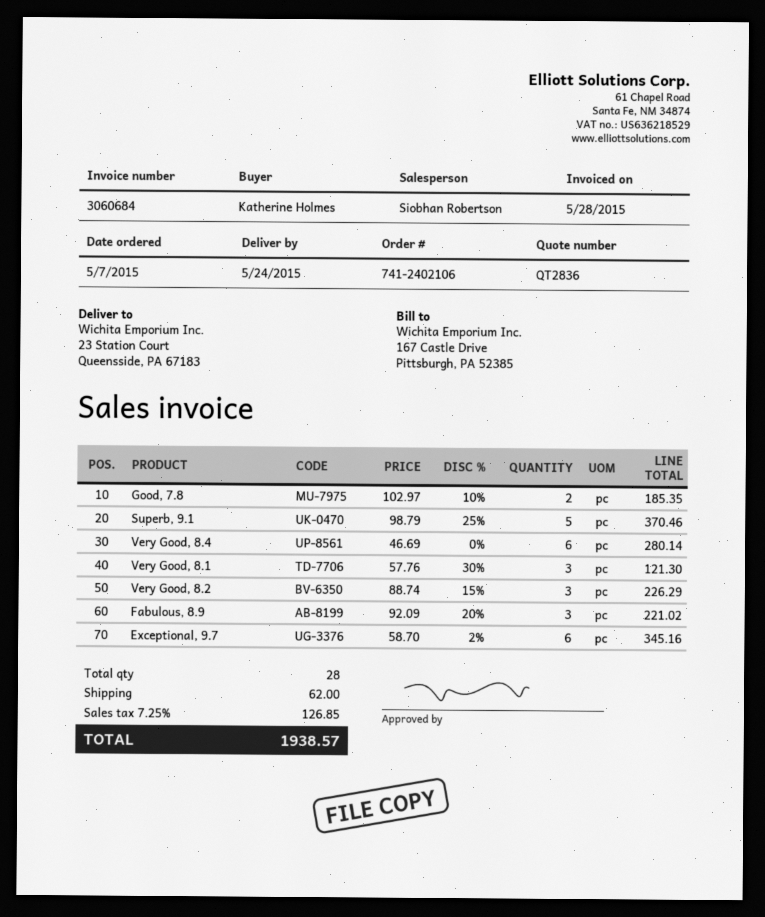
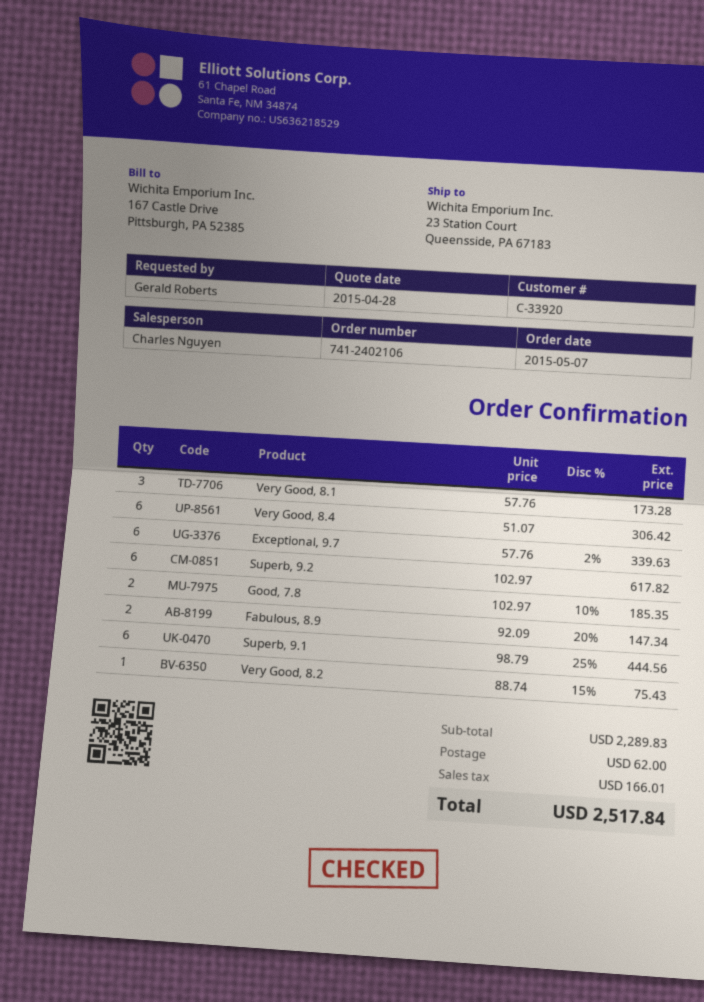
ordered by: Katherine Holmes -> Gerald Roberts
sales rep: Siobhan Robertson -> Charles Nguyen
Superb, 9.1: 5 x 98.79 - 25% = 370.46 -> 6 x 98.79 - 25% = 444.56
Very Good, 8.4: 6 x 46.69 = 280.14 -> 6 x 51.07 = 306.42
Very Good, 8.1: 3 x 57.76 - 30% = 121.30 -> 3 x 57.76 = 173.28
Very Good, 8.2: 3 x 88.74 - 15% = 226.29 -> 1 x 88.74 - 15% = 75.43
Fabulous, 8.9: 3 x 92.09 - 20% = 221.02 -> 2 x 92.09 - 20% = 147.34
Exceptional, 9.7: 6 x 58.70 - 2% = 345.16 -> 6 x 57.76 - 2% = 339.63
Superb, 9.2: none -> 6 x 102.97 = 617.82
tax: 126.85 -> 166.01
total: 1938.57 -> 2517.84

